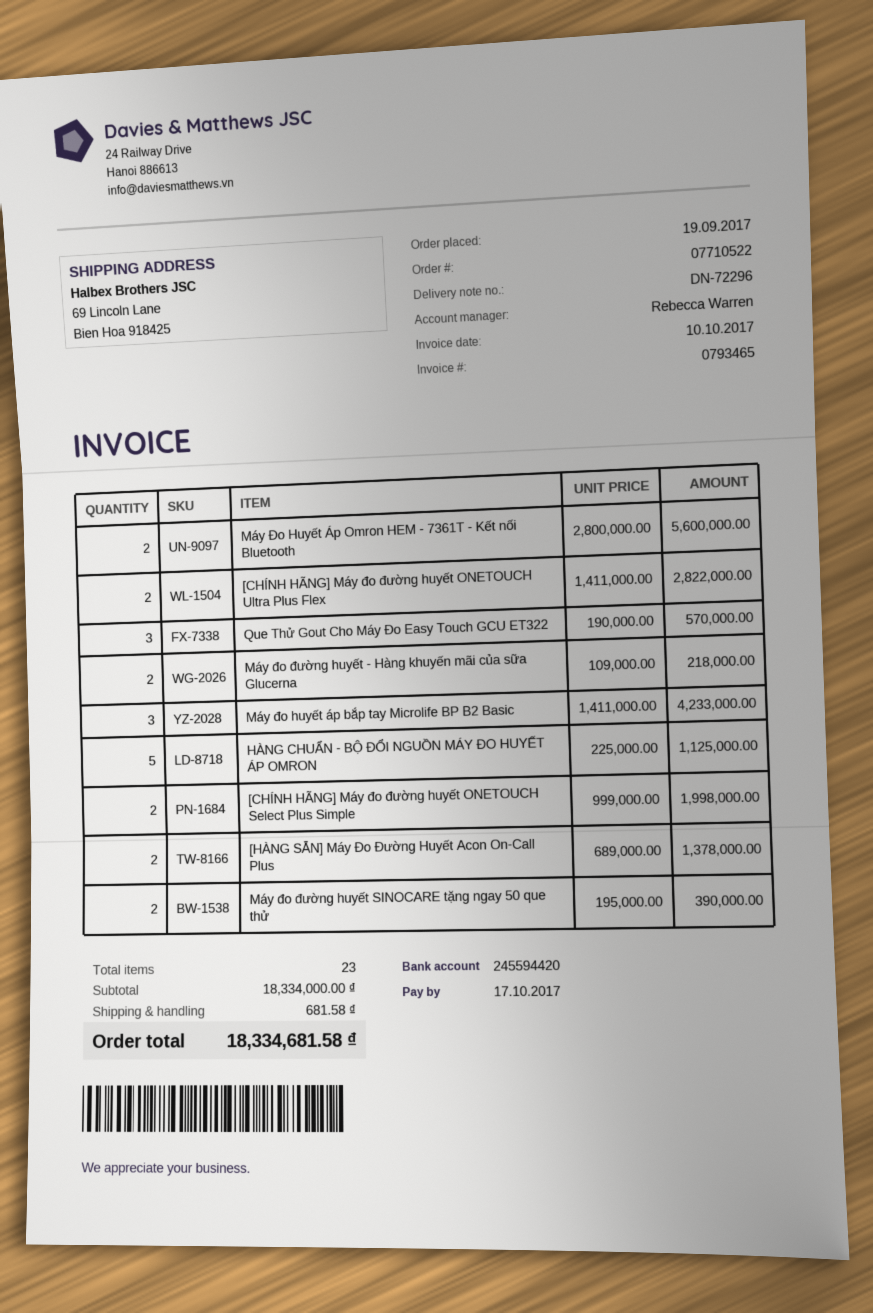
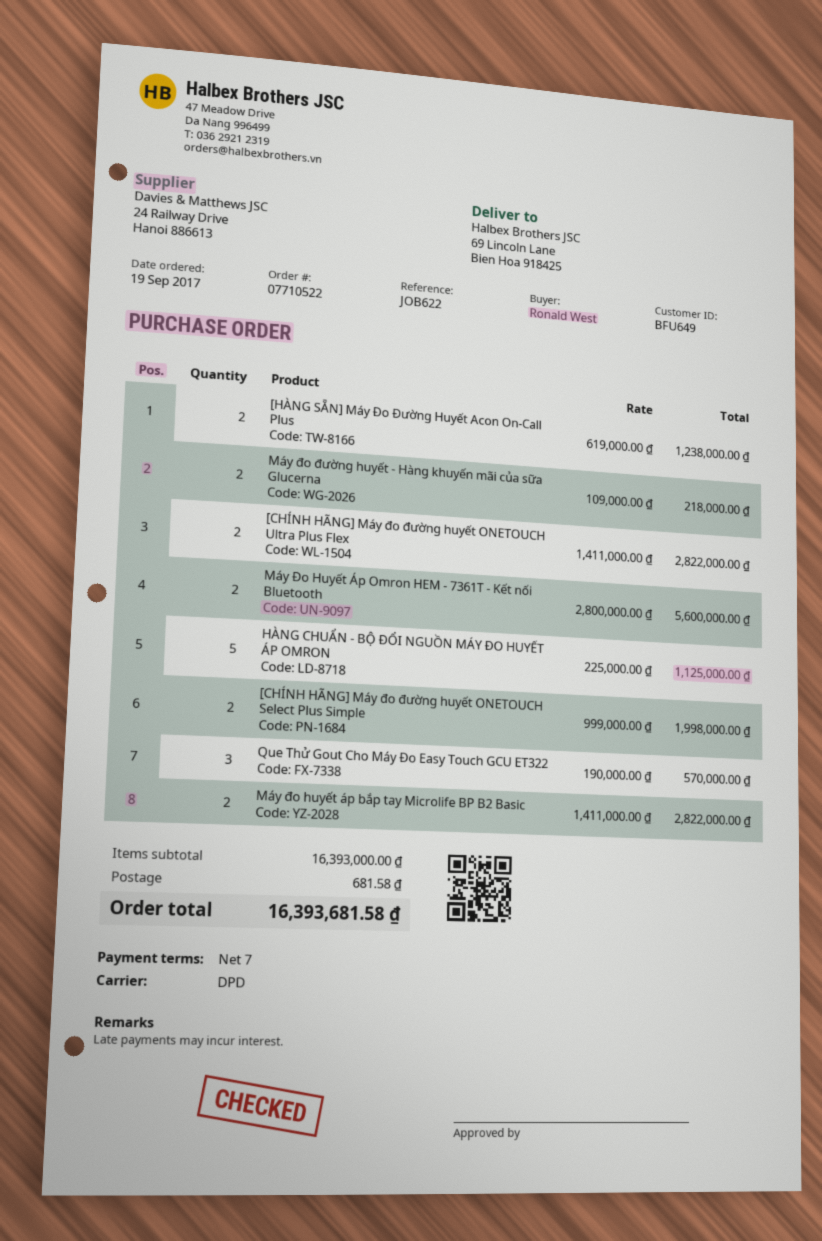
Máy đo huyết áp bắp tay Microlife BP B2 Basic: 3 x 1411000.00 = 4233000.00 -> 2 x 1411000.00 = 2822000.00
[HÀNG SẴN] Máy Đo Đường Huyết Acon On-Call Plus: 2 x 689000.00 = 1378000.00 -> 2 x 619000.00 = 1238000.00
Máy đo đường huyết SINOCARE tặng ngay 50 que thử: 2 x 195000.00 = 390000.00 -> none
subtotal: 18334000.00 -> 16393000.00
total: 18334681.58 -> 16393681.58

